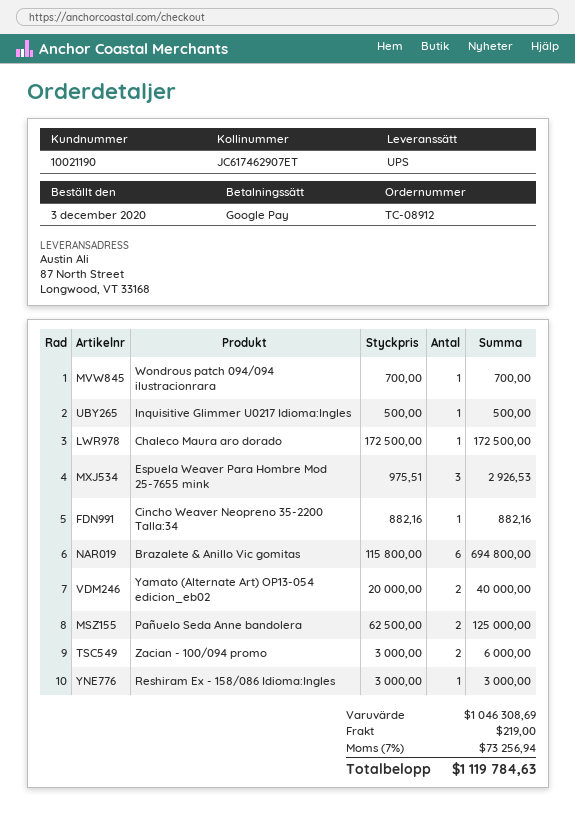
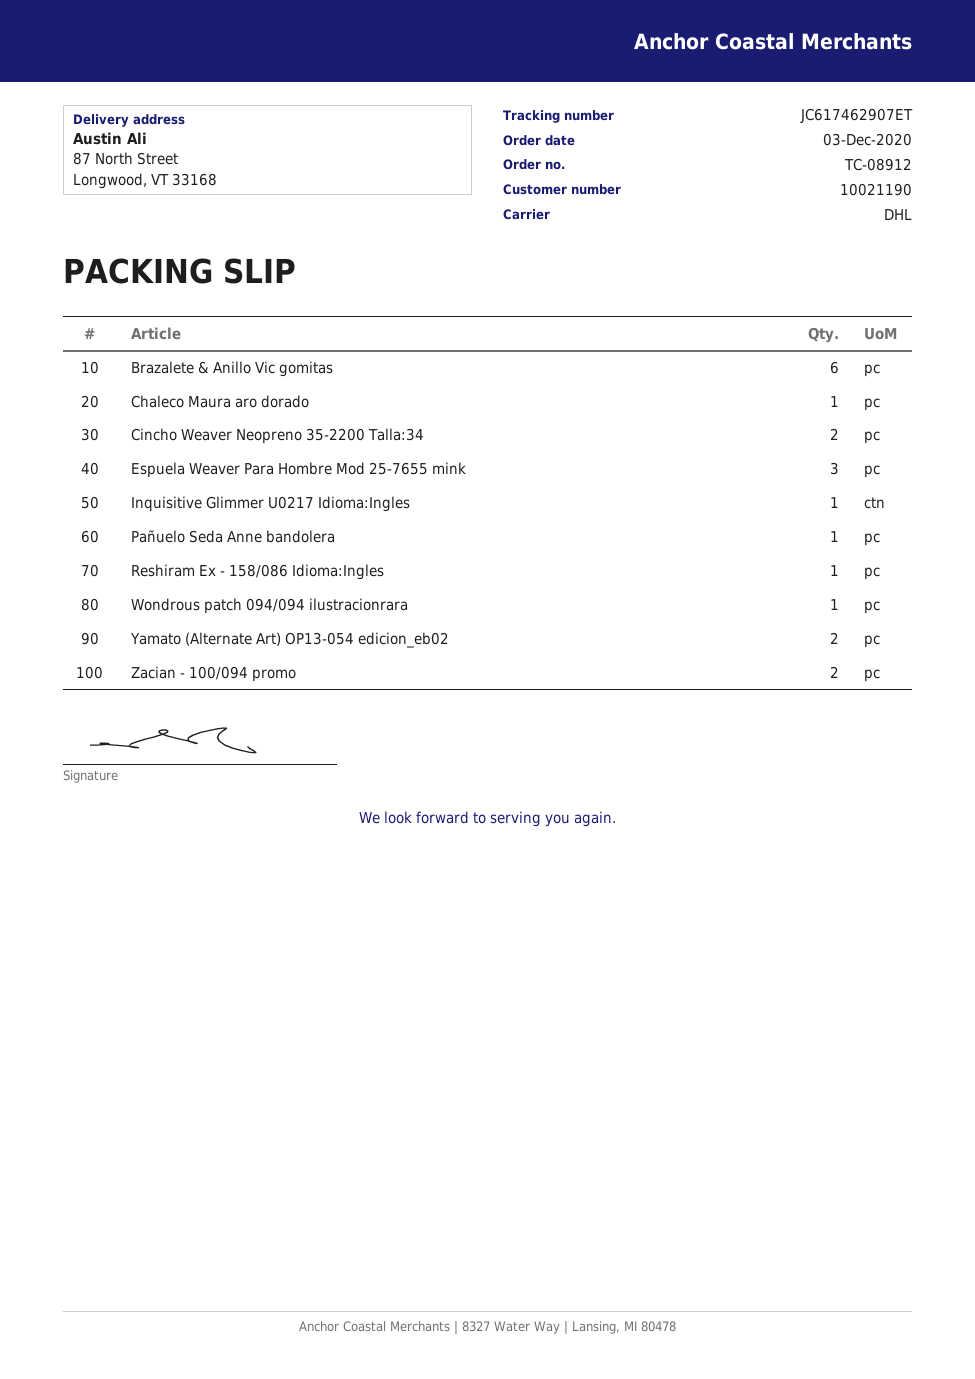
shipping method: UPS -> DHL
Cincho Weaver Neopreno 35-2200 Talla:34: 1 -> 2
Pañuelo Seda Anne bandolera: 2 -> 1

